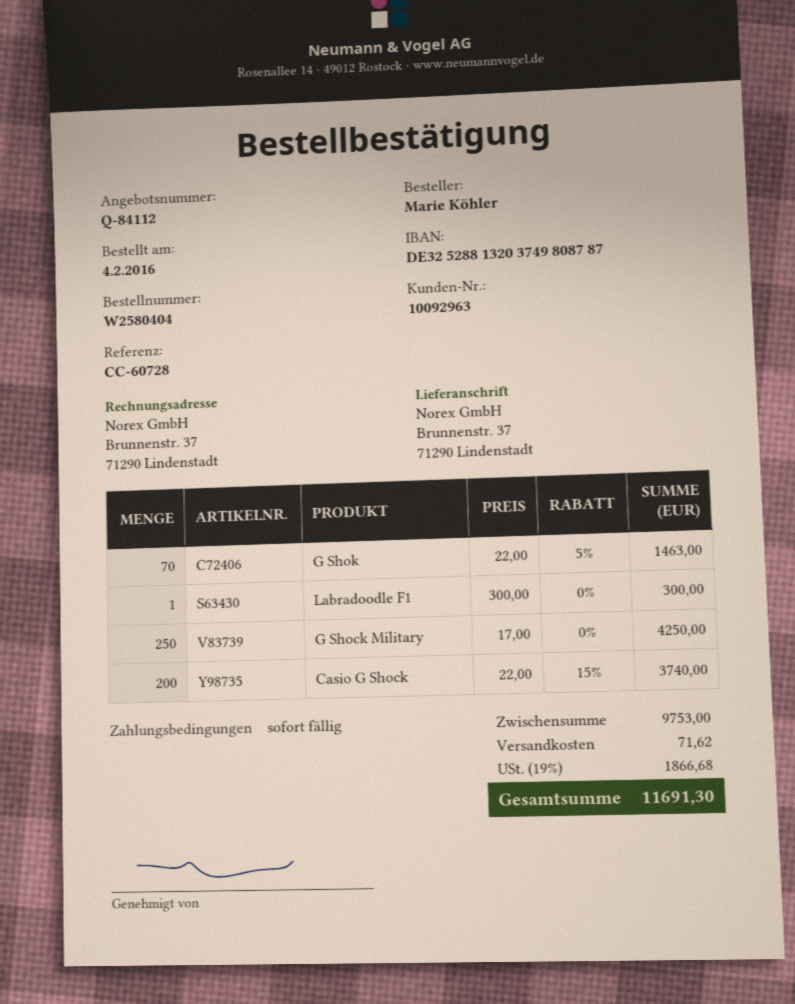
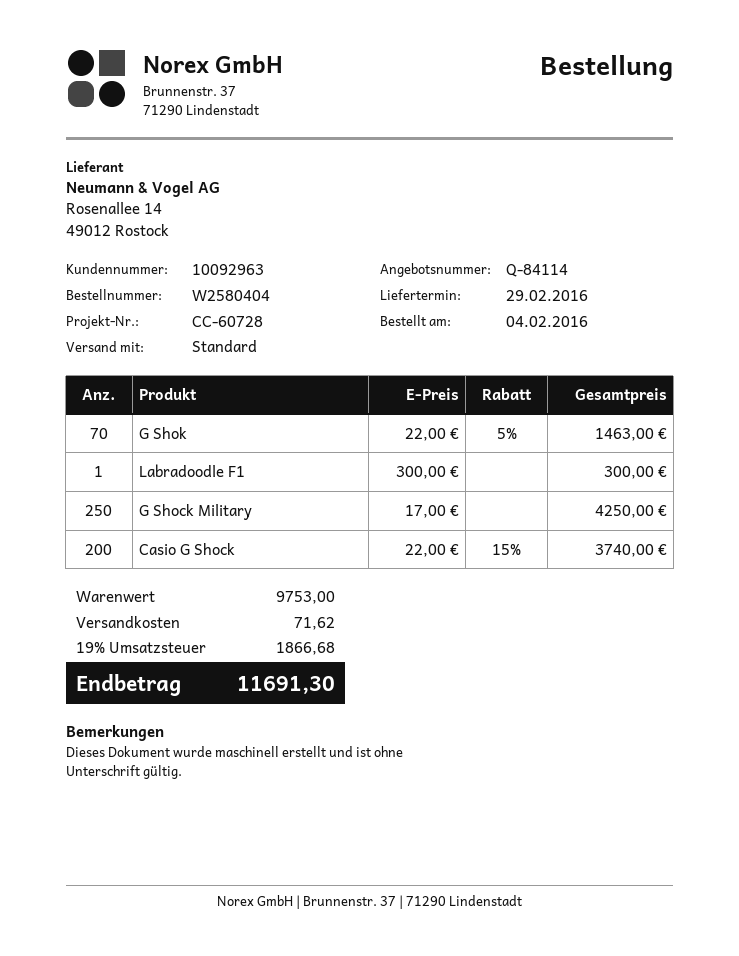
quote number: Q-84112 -> Q-84114

